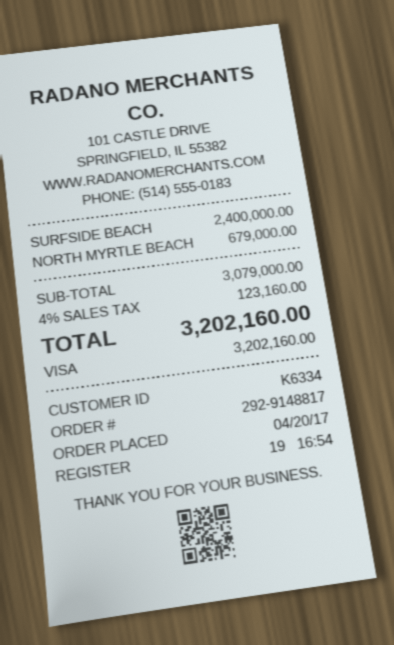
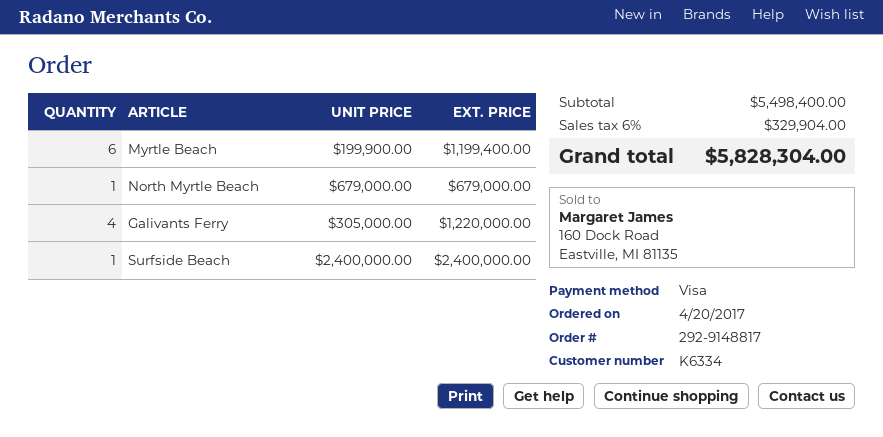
Myrtle Beach: none -> 6 x 199900.00 = 1199400.00
Galivants Ferry: none -> 4 x 305000.00 = 1220000.00
subtotal: 3079000.00 -> 5498400.00
tax: 4% = 123160.00 -> 6% = 329904.00
total: 3202160.00 -> 5828304.00

